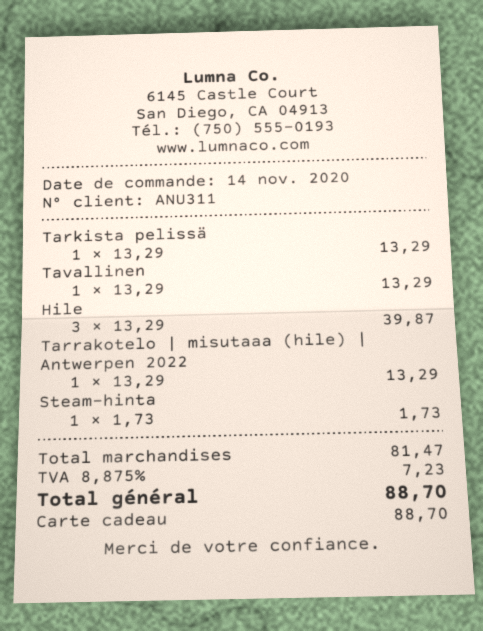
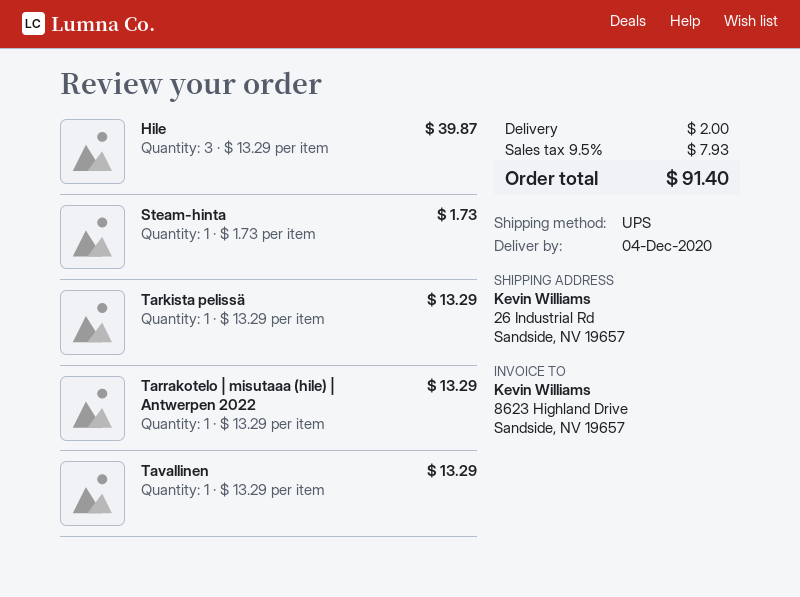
shipping: none -> 2.00
tax: 8.875% = 7.23 -> 9.5% = 7.93
total: 88.70 -> 91.40

